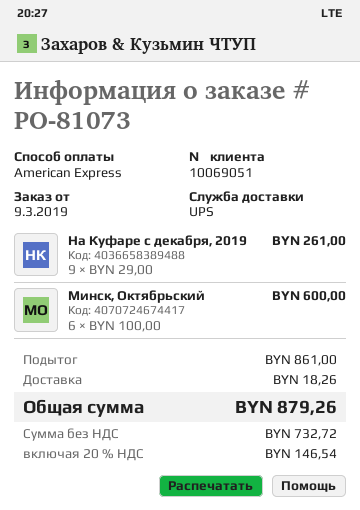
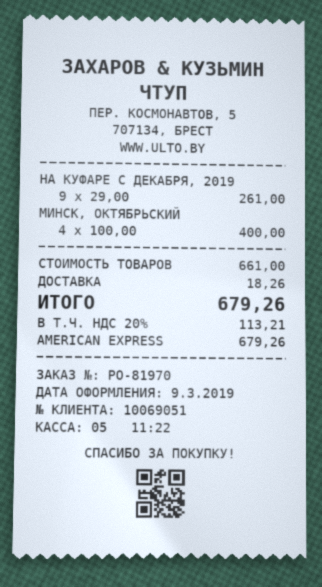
order number: PO-81073 -> PO-81970
Минск, Октябрьский: 6 x 100.00 = 600.00 -> 4 x 100.00 = 400.00
subtotal: 861.00 -> 661.00
tax: 20% = 146.54 -> 20% = 113.21
total: 879.26 -> 679.26

